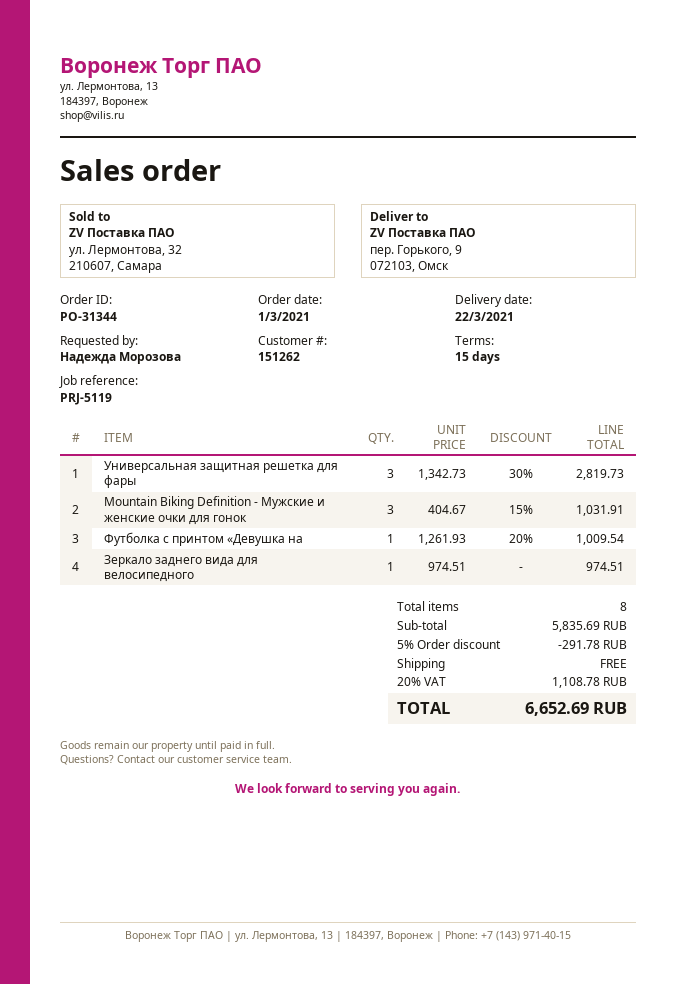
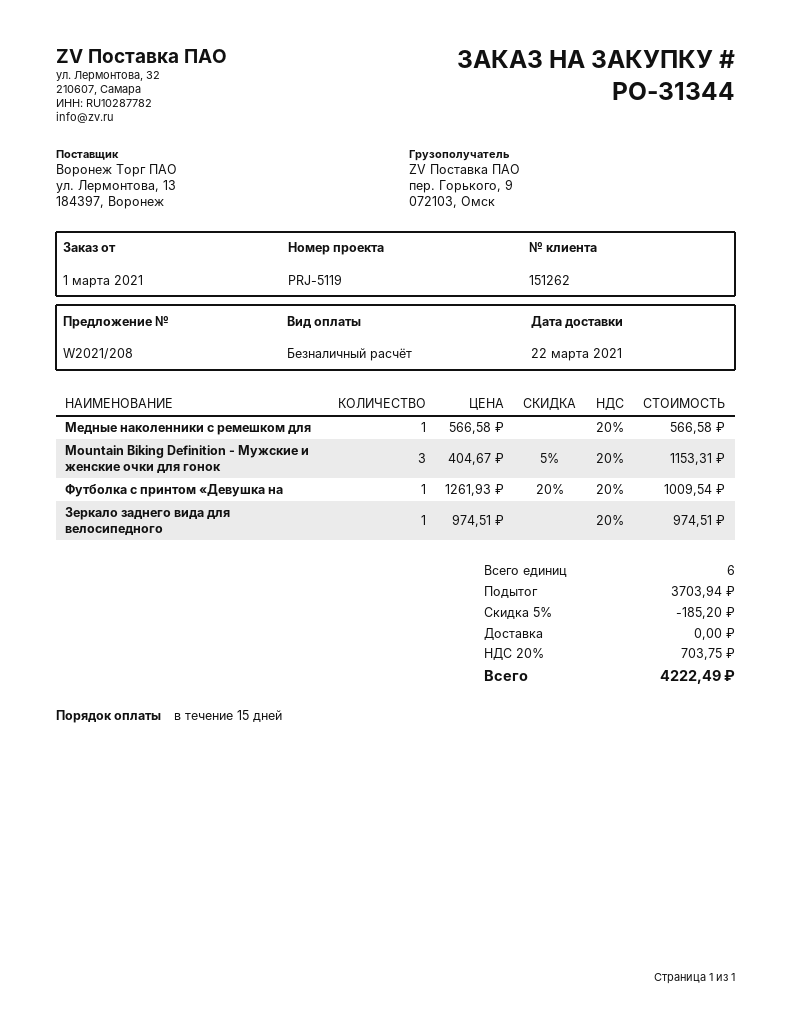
Универсальная защитная решетка для фары: 3 x 1342.73 - 30% = 2819.73 -> none
Mountain Biking Definition - Мужские и женские очки для гонок: 3 x 404.67 - 15% = 1031.91 -> 3 x 404.67 - 5% = 1153.31
Медные наколенники с ремешком для: none -> 1 x 566.58 = 566.58
total quantity: 8 -> 6
subtotal: 5835.69 -> 3703.94
discount: 5% = 291.78 -> 5% = 185.20
tax: 20% = 1108.78 -> 20% = 703.75
total: 6652.69 -> 4222.49

